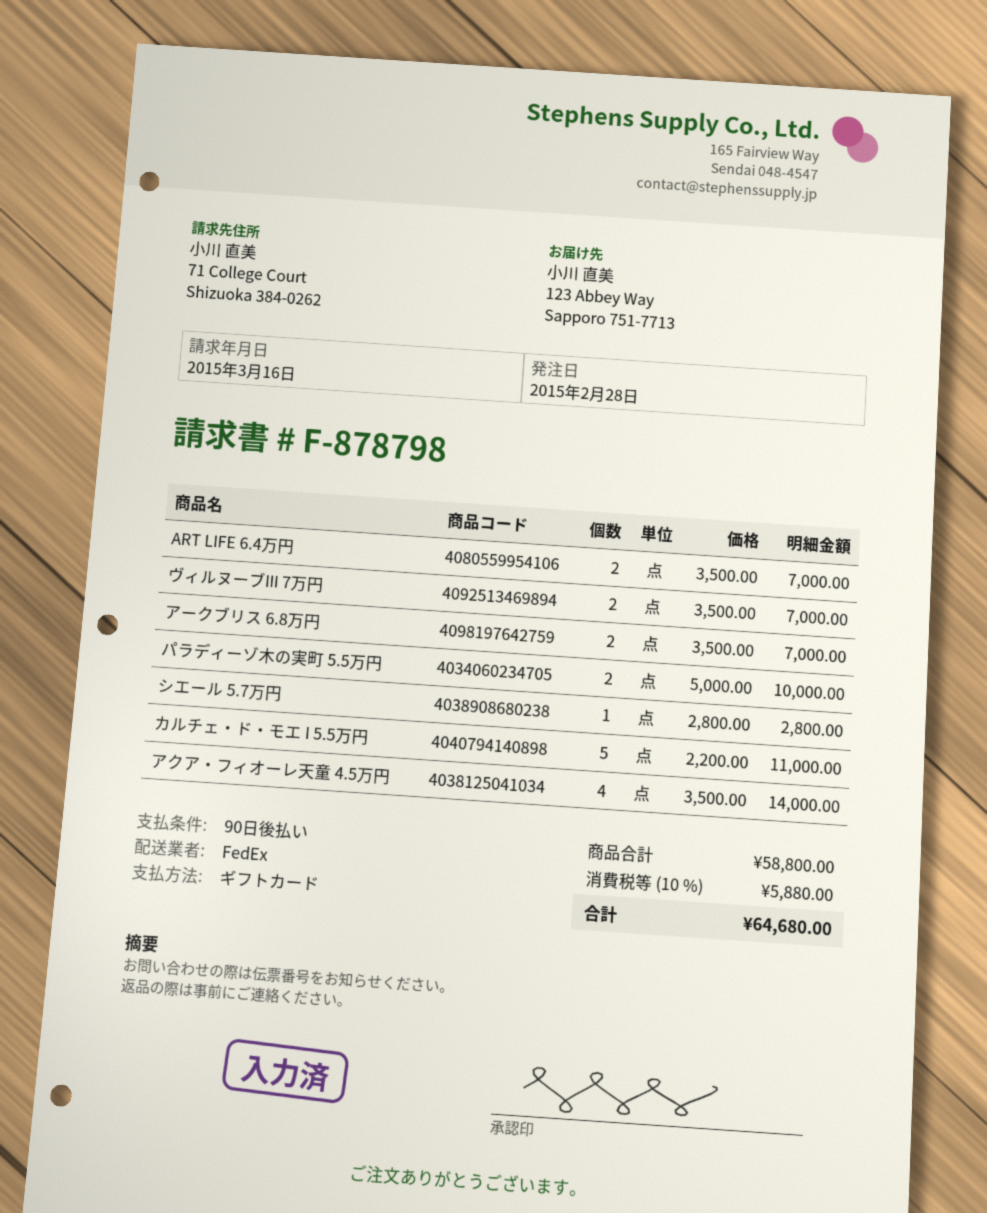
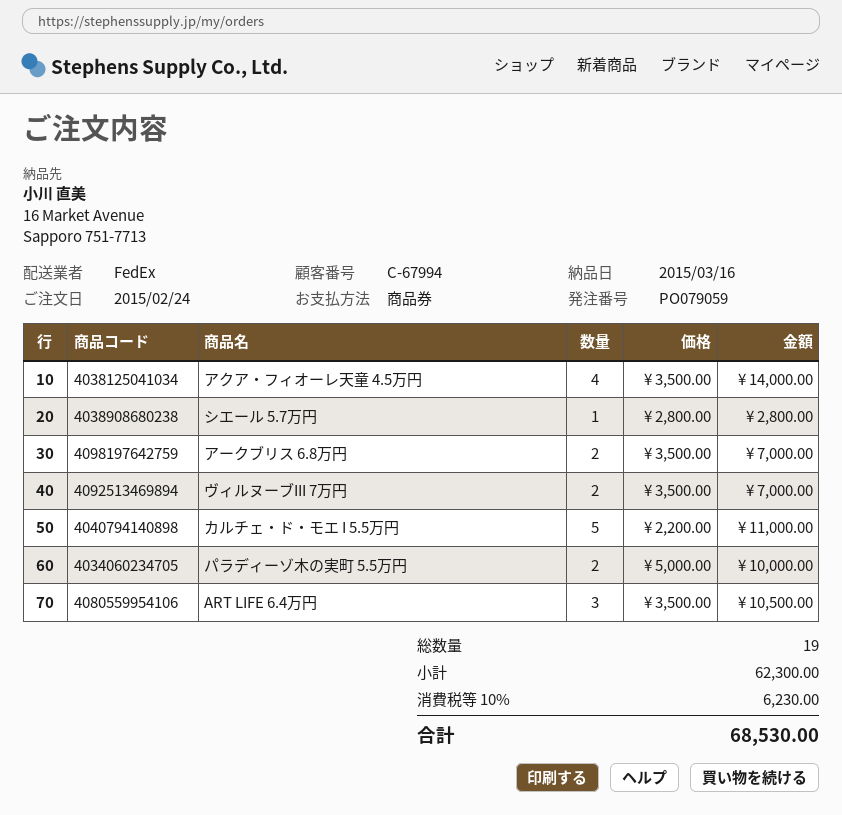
order date: 2015-02-28 -> 2015-02-24
ship to: 123 Abbey Way, Sapporo 751-7713 -> 16 Market Avenue, Sapporo 751-7713
ART LIFE 6.4万円: 2 x 3500.00 = 7000.00 -> 3 x 3500.00 = 10500.00
subtotal: 58800.00 -> 62300.00
tax: 10% = 5880.00 -> 10% = 6230.00
total: 64680.00 -> 68530.00

